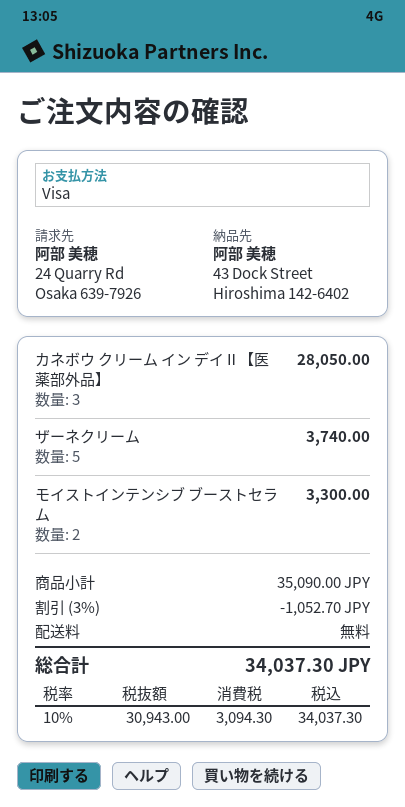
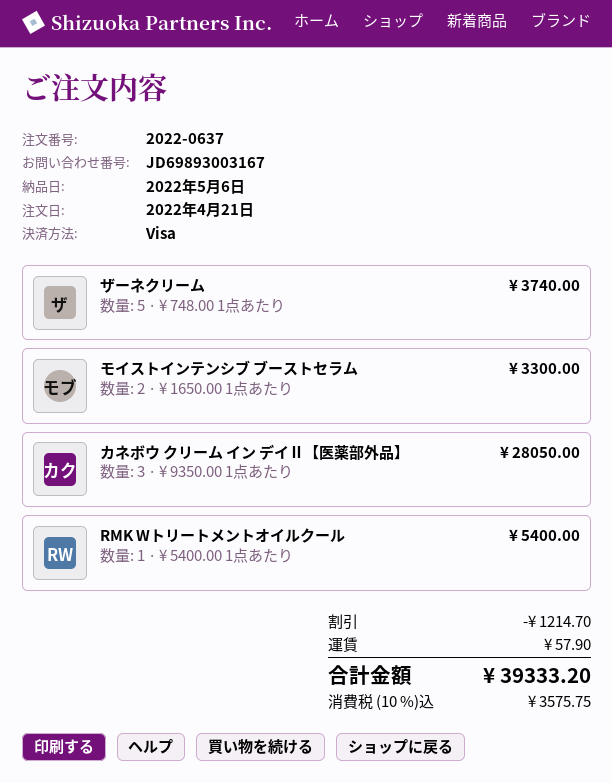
RMK Wトリートメントオイルクール: none -> 1 for 5400.00
discount: 1052.70 -> 1214.70
shipping: 0.00 -> 57.90
tax: 10% = 3094.30 -> 10% = 3575.75
total: 34037.30 -> 39333.20

